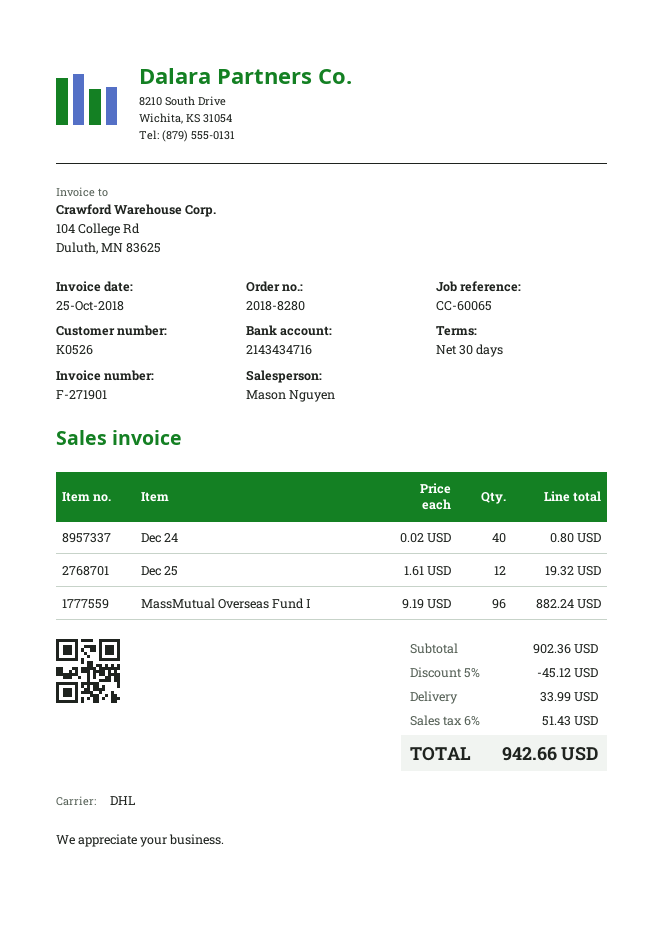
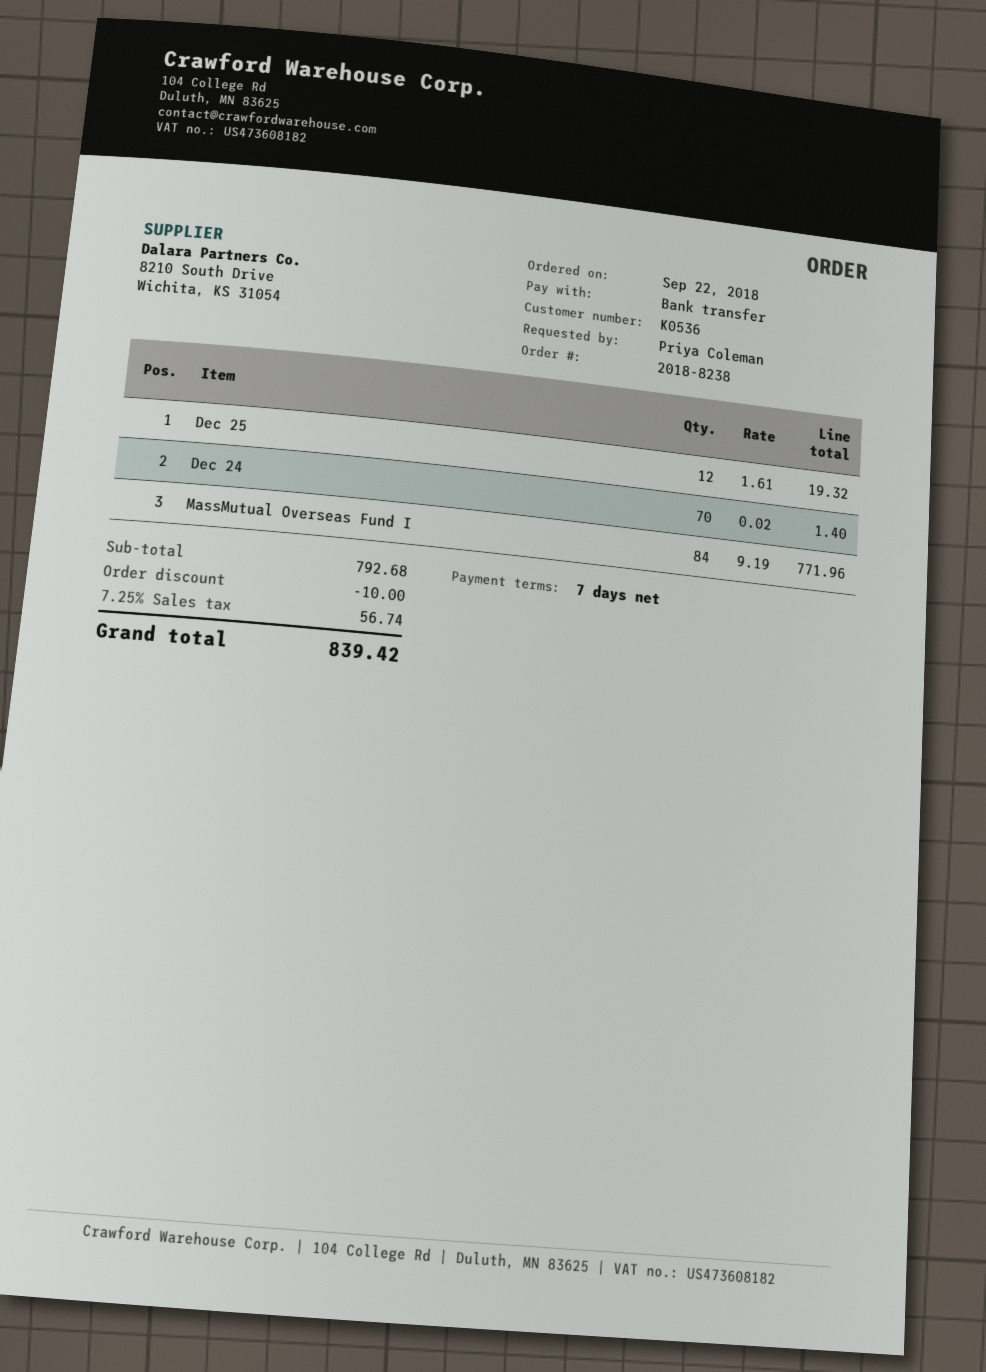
order number: 2018-8280 -> 2018-8238
payment terms: 30 days -> 7 days
customer number: K0526 -> K0536
Dec 24: 40 x 0.02 = 0.80 -> 70 x 0.02 = 1.40
MassMutual Overseas Fund I: 96 x 9.19 = 882.24 -> 84 x 9.19 = 771.96
subtotal: 902.36 -> 792.68
discount: 45.12 -> 10.00
shipping: 33.99 -> none
tax: 6% = 51.43 -> 7.25% = 56.74
total: 942.66 -> 839.42

